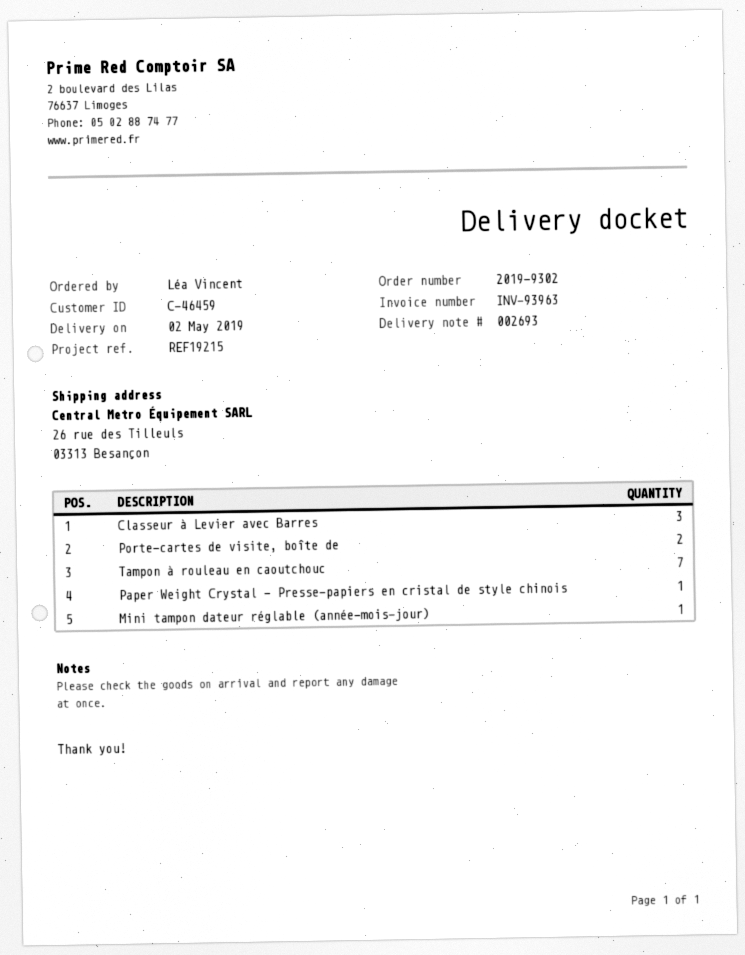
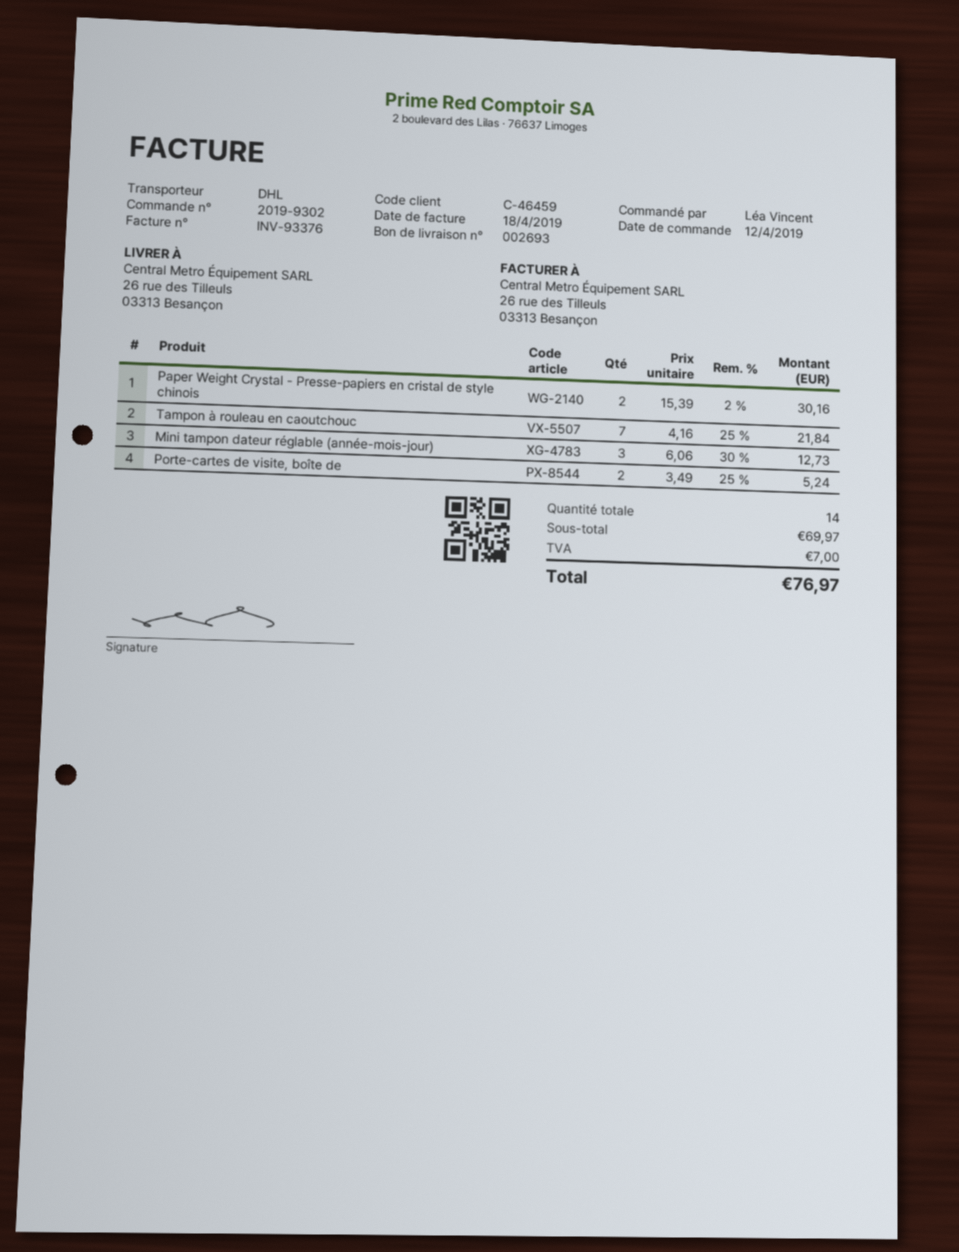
invoice number: INV-93963 -> INV-93376
Classeur à Levier avec Barres: 3 -> none
Paper Weight Crystal - Presse-papiers en cristal de style chinois: 1 -> 2
Mini tampon dateur réglable (année-mois-jour): 1 -> 3

